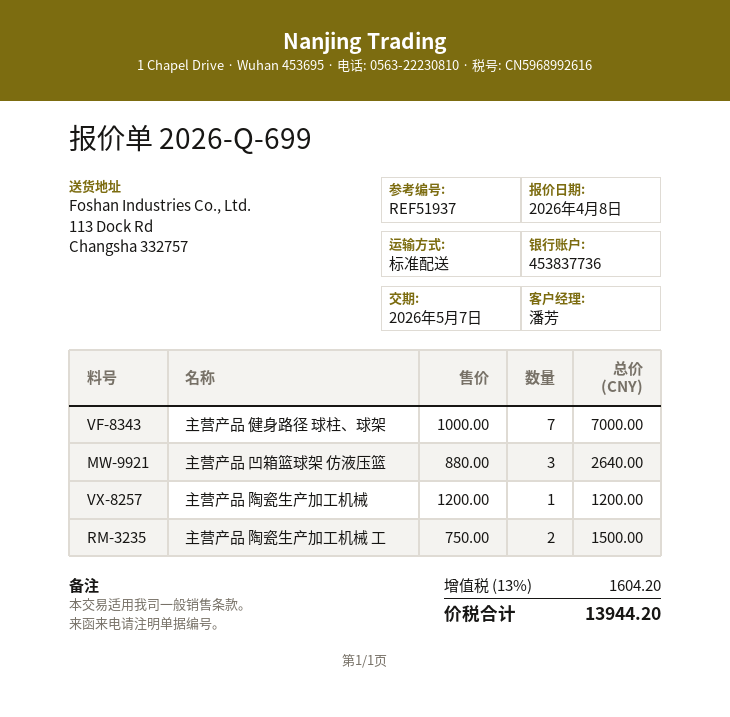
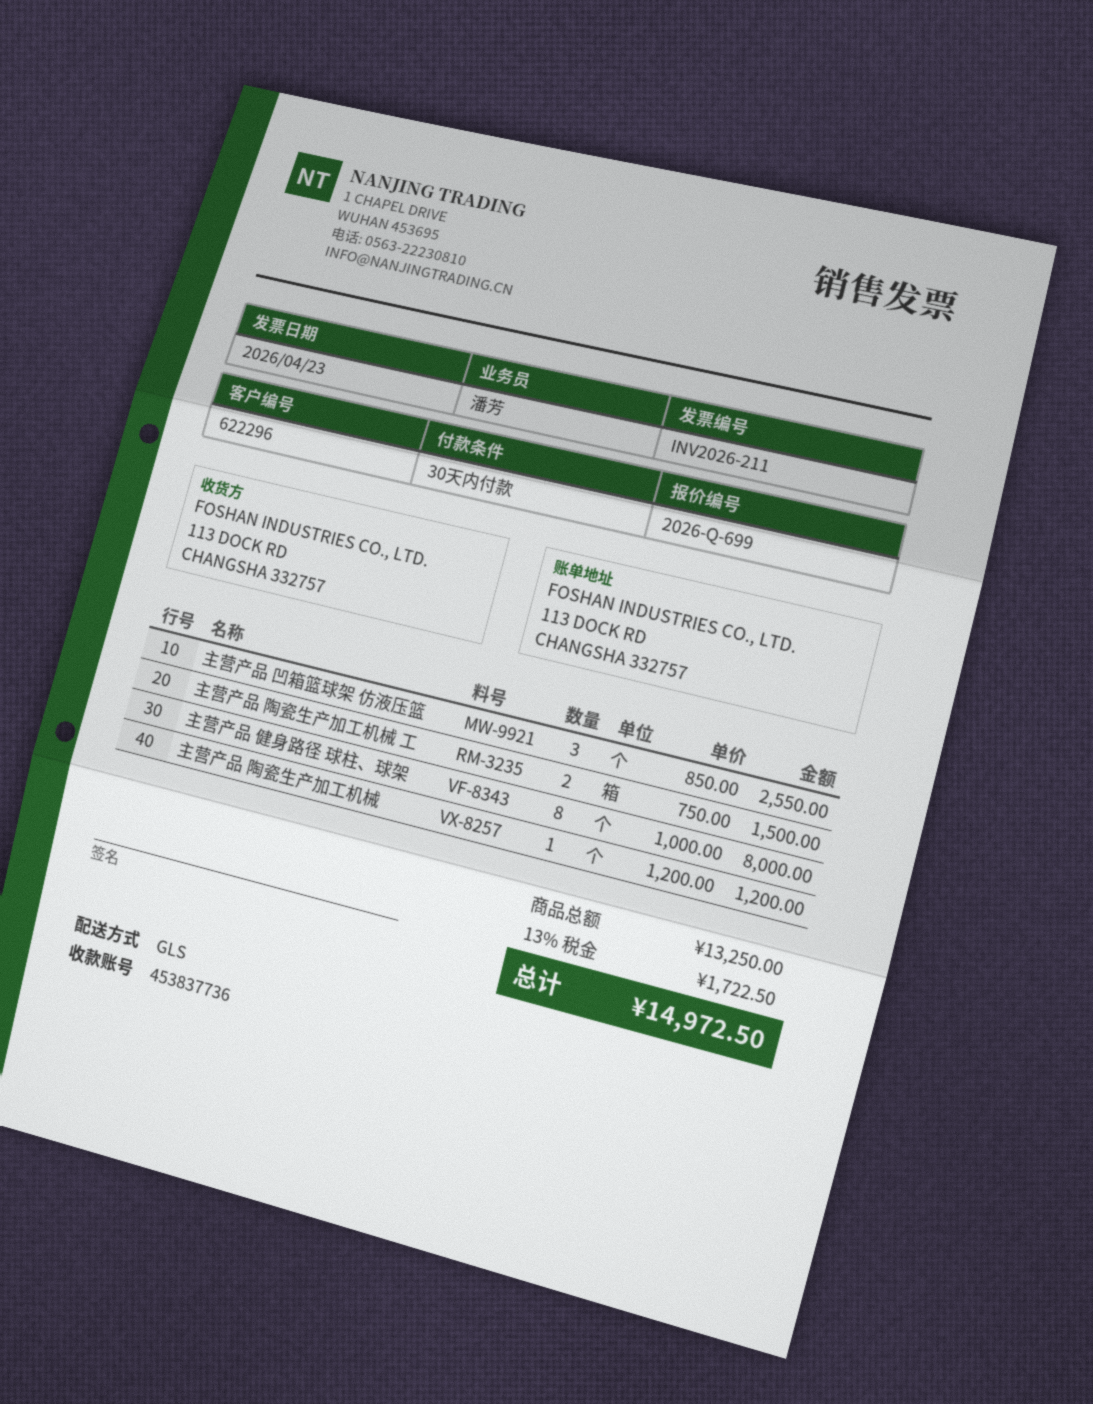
shipping method: standard -> GLS
主营产品 健身路径 球柱、球架: 7 x 1000.00 = 7000.00 -> 8 x 1000.00 = 8000.00
主营产品 凹箱篮球架 仿液压篮: 3 x 880.00 = 2640.00 -> 3 x 850.00 = 2550.00
tax: 13% = 1604.20 -> 13% = 1722.50
total: 13944.20 -> 14972.50

